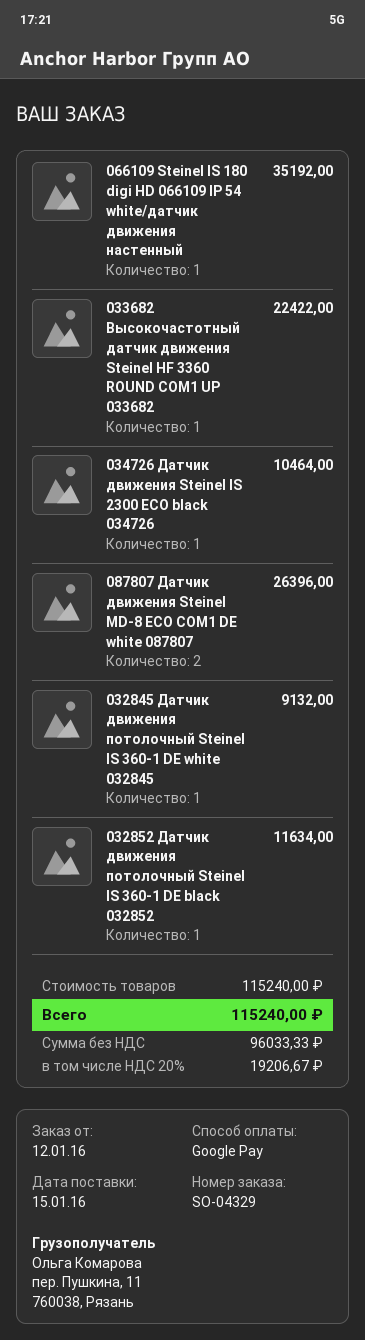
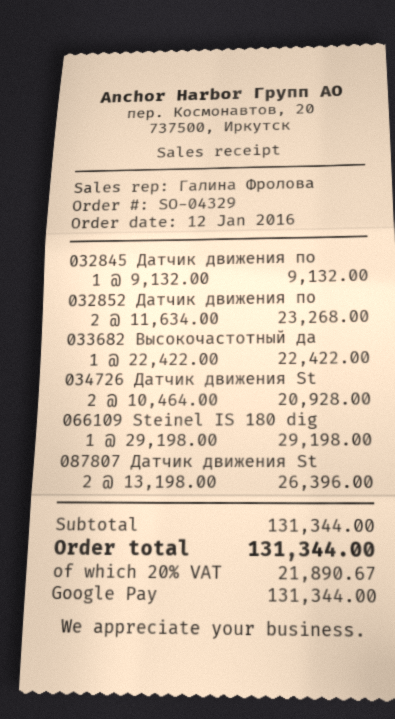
066109 Steinel IS 180 digi HD 066109 IP 54 white/датчик движения настенный: 1 for 35192.00 -> 1 for 29198.00
034726 Датчик движения Steinel IS 2300 ECO black 034726: 1 for 10464.00 -> 2 for 20928.00
032852 Датчик движения потолочный Steinel IS 360-1 DE black 032852: 1 for 11634.00 -> 2 for 23268.00
subtotal: 115240.00 -> 131344.00
tax: 20% = 19206.67 -> 20% = 21890.67
total: 115240.00 -> 131344.00

